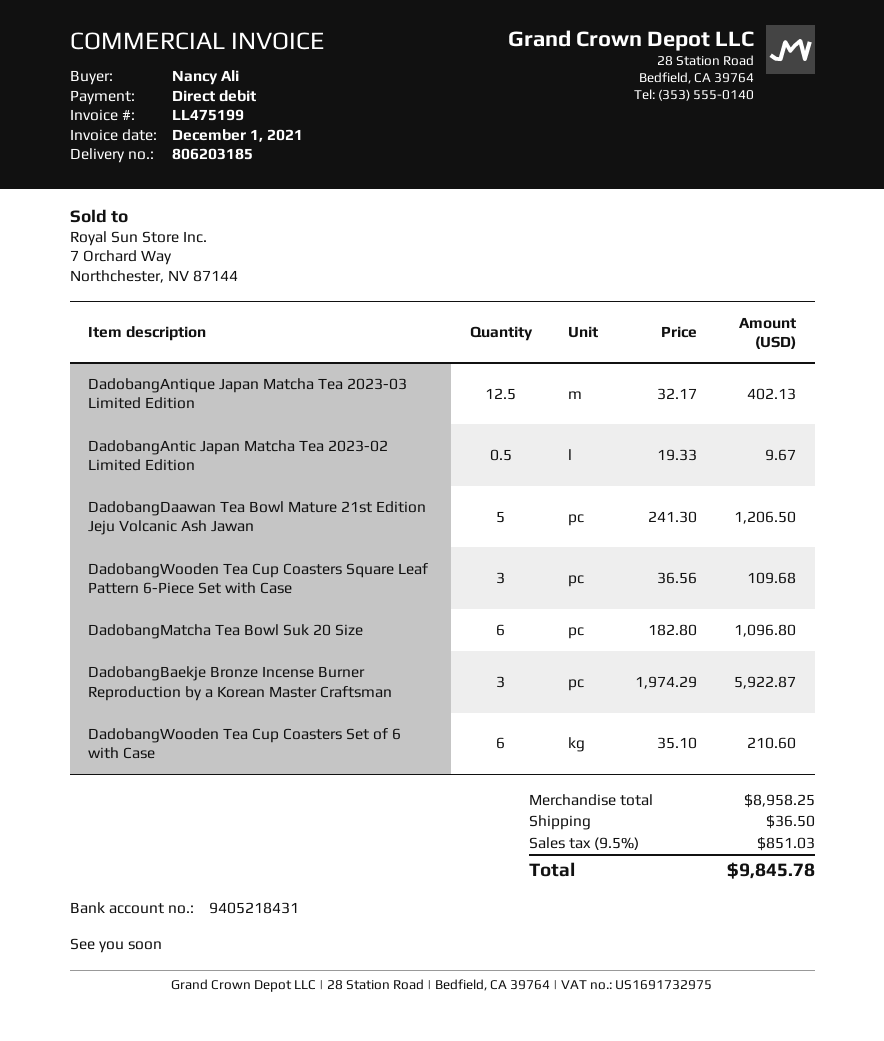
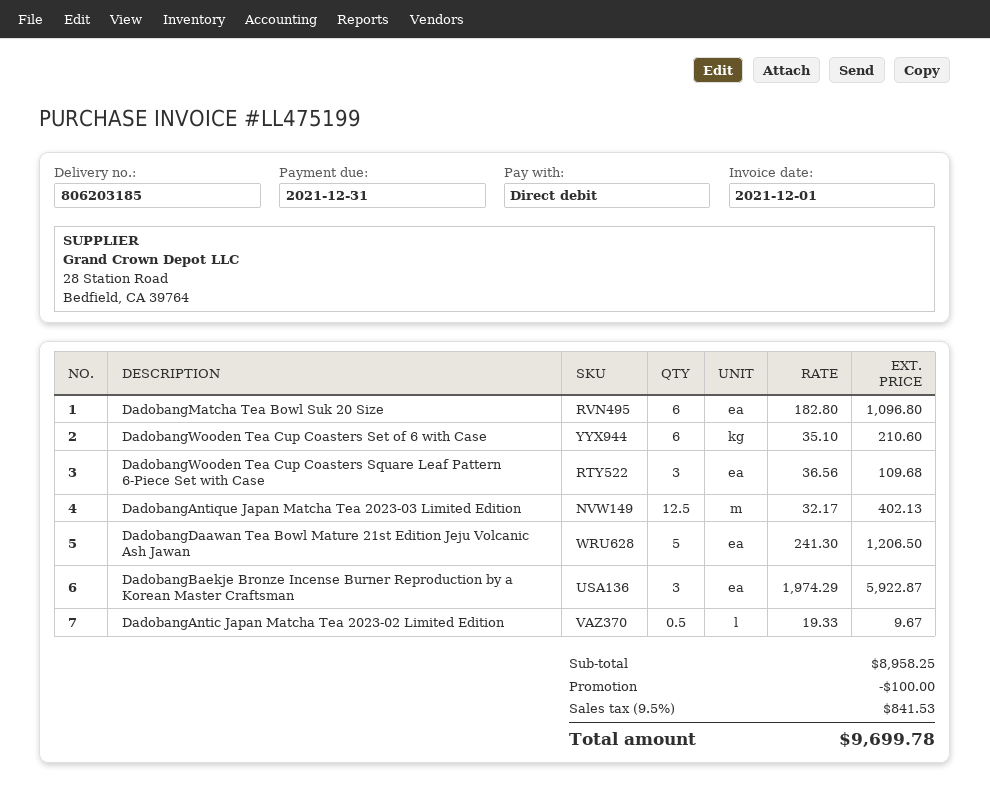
discount: none -> 100.00
shipping: 36.50 -> none
tax: 9.5% = 851.03 -> 9.5% = 841.53
total: 9845.78 -> 9699.78

